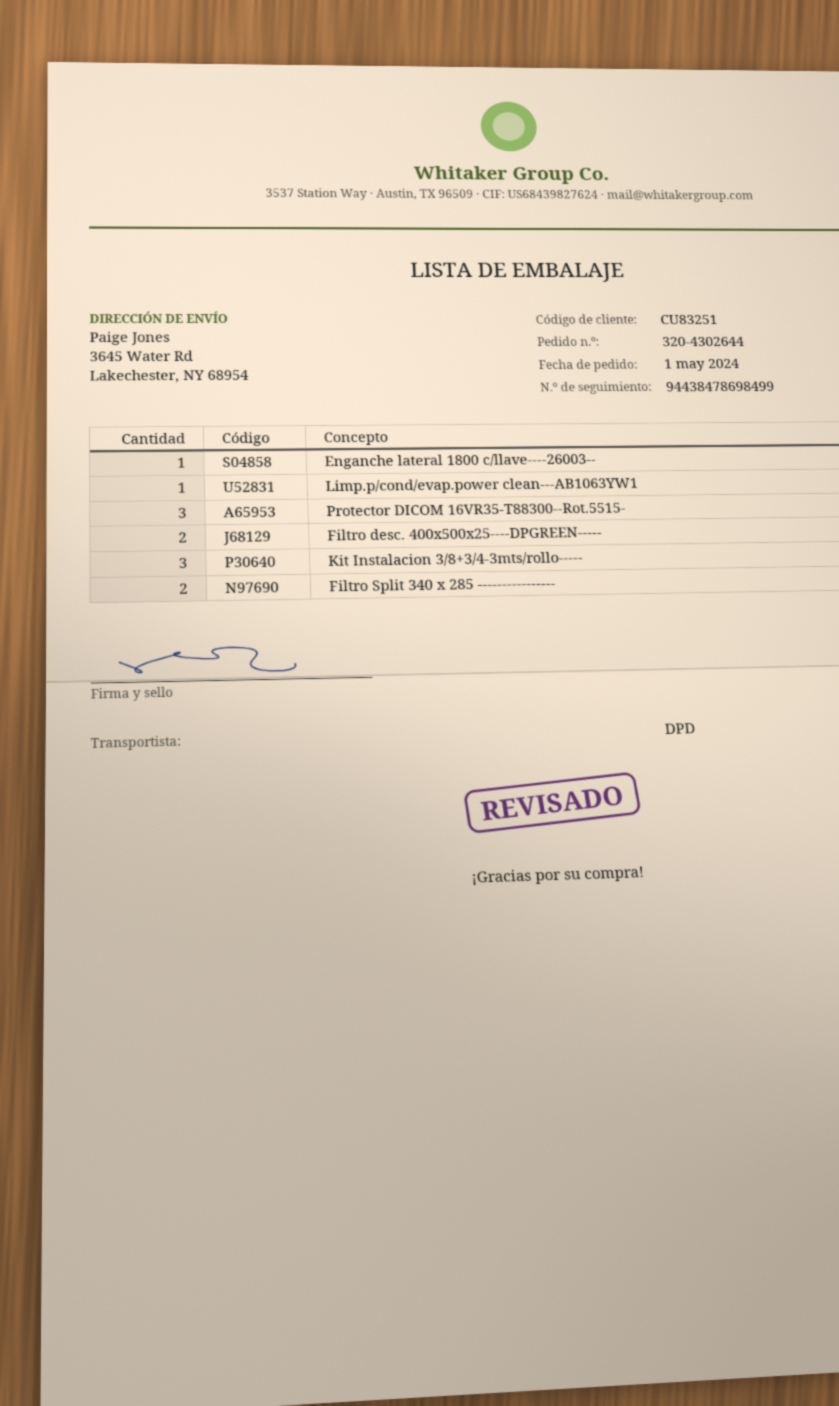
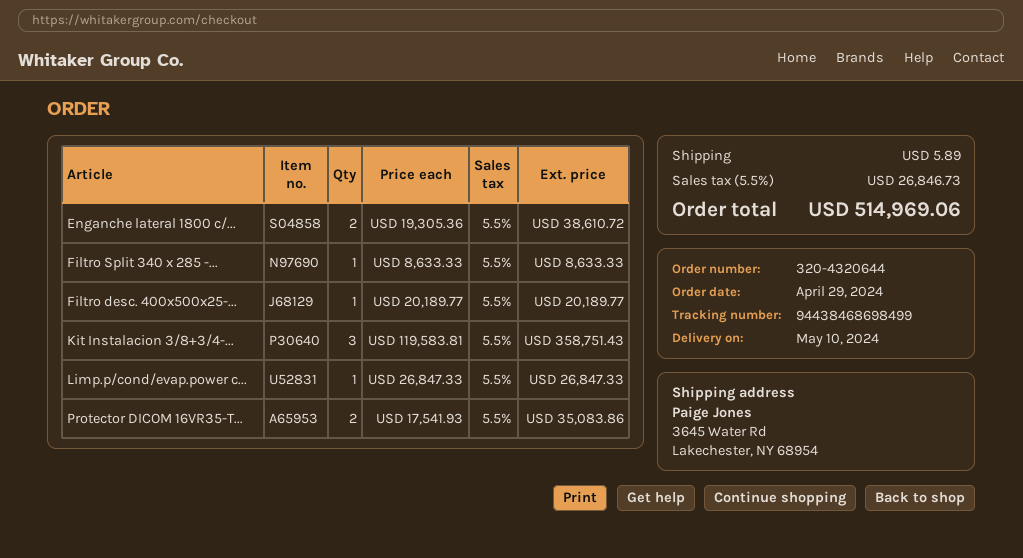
order number: 320-4302644 -> 320-4320644
order date: 2024-05-01 -> 2024-04-29
tracking number: 94438478698499 -> 94438468698499
Enganche lateral 1800 c/llave----26003--: 1 -> 2
Protector DICOM 16VR35-T88300--Rot.5515-: 3 -> 2
Filtro desc. 400x500x25----DPGREEN-----: 2 -> 1
Filtro Split 340 x 285 ----------------: 2 -> 1

